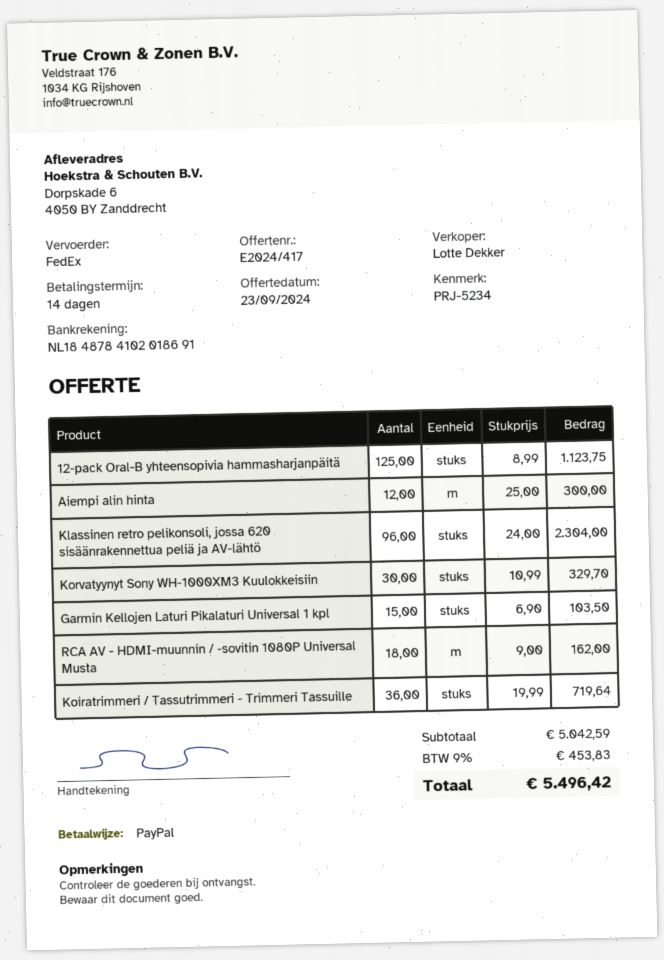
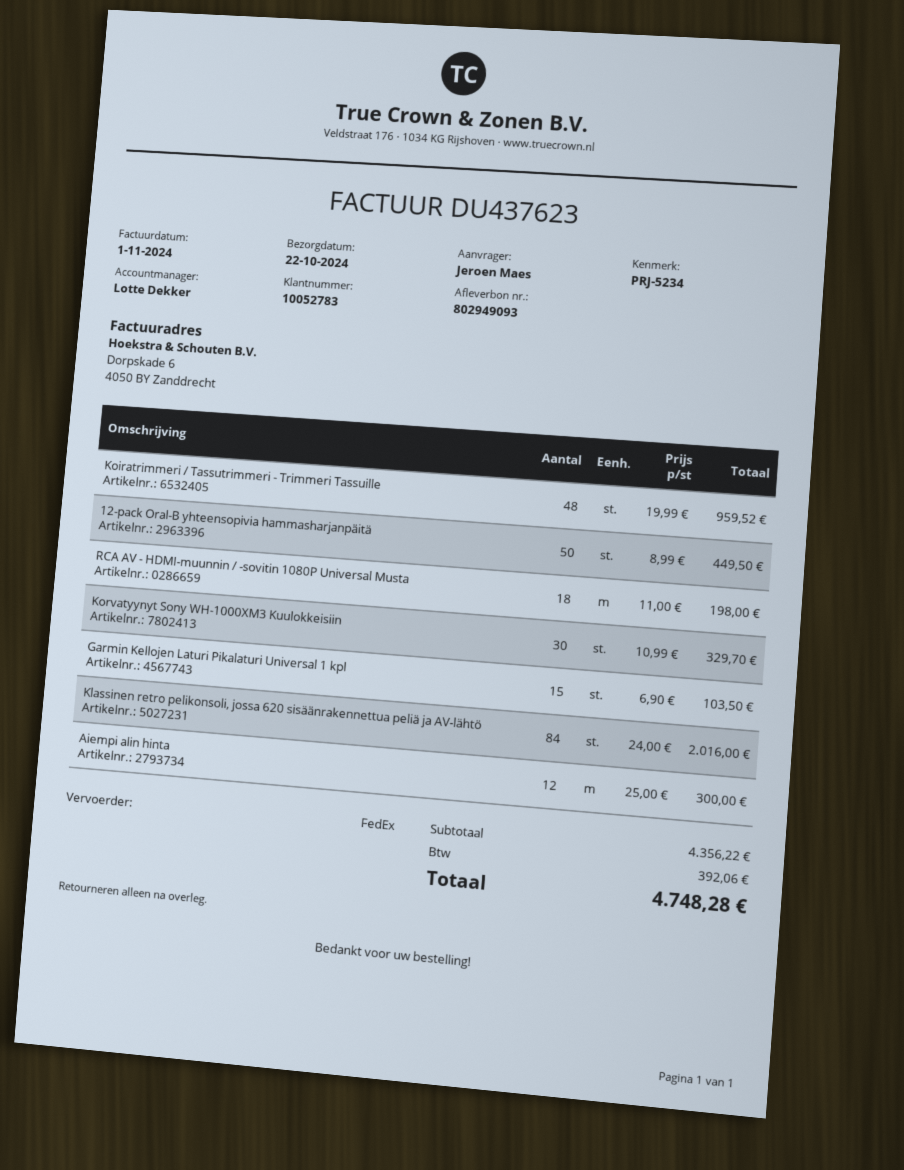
12-pack Oral-B yhteensopivia hammasharjanpäitä: 125 x 8.99 = 1123.75 -> 50 x 8.99 = 449.50
Klassinen retro pelikonsoli, jossa 620 sisäänrakennettua peliä ja AV-lähtö: 96 x 24.00 = 2304.00 -> 84 x 24.00 = 2016.00
RCA AV - HDMI-muunnin / -sovitin 1080P Universal Musta: 18 x 9.00 = 162.00 -> 18 x 11.00 = 198.00
Koiratrimmeri / Tassutrimmeri - Trimmeri Tassuille: 36 x 19.99 = 719.64 -> 48 x 19.99 = 959.52
subtotal: 5042.59 -> 4356.22
tax: 453.83 -> 392.06
total: 5496.42 -> 4748.28

